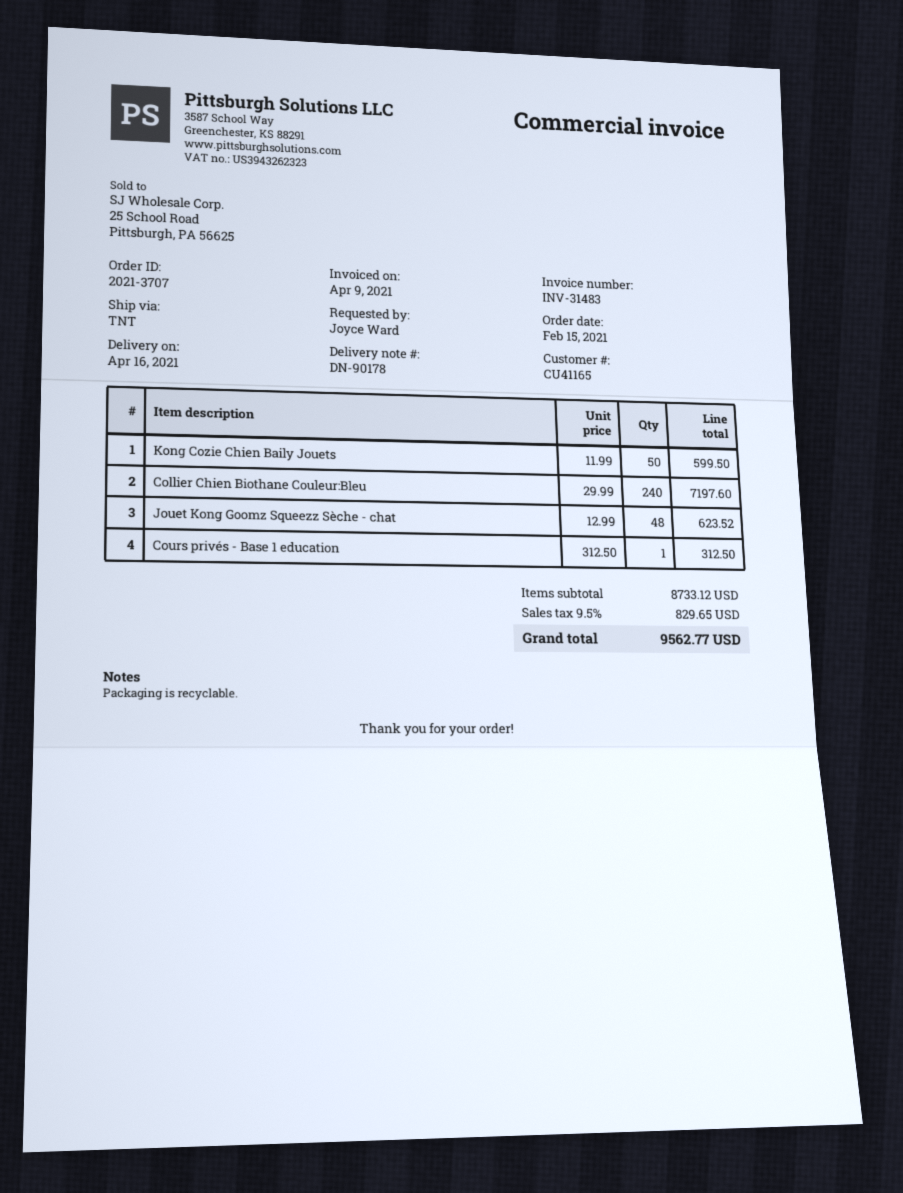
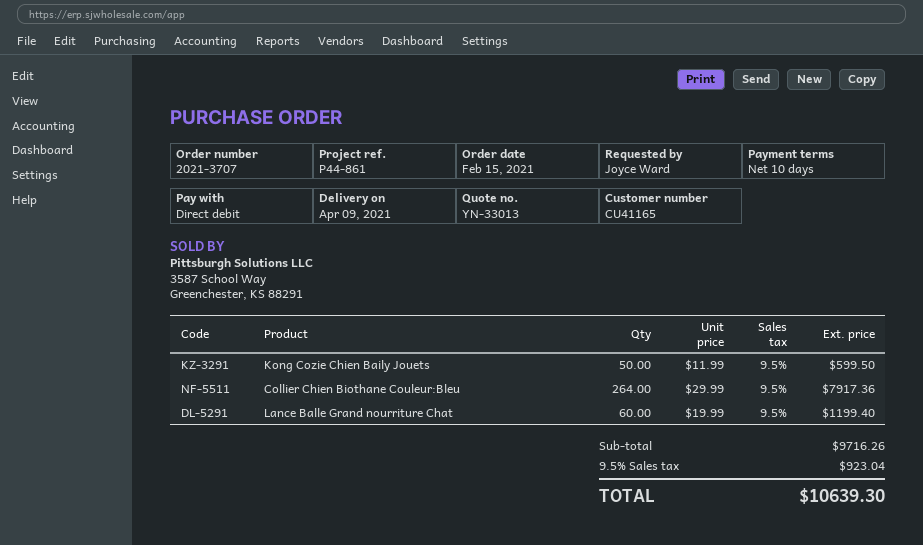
delivery date: 2021-04-16 -> 2021-04-09
Collier Chien Biothane Couleur:Bleu: 240 x 29.99 = 7197.60 -> 264 x 29.99 = 7917.36
Jouet Kong Goomz Squeezz Sèche - chat: 48 x 12.99 = 623.52 -> none
Cours privés - Base 1 education: 1 x 312.50 = 312.50 -> none
Lance Balle Grand nourriture Chat: none -> 60 x 19.99 = 1199.40
subtotal: 8733.12 -> 9716.26
tax: 9.5% = 829.65 -> 9.5% = 923.04
total: 9562.77 -> 10639.30

